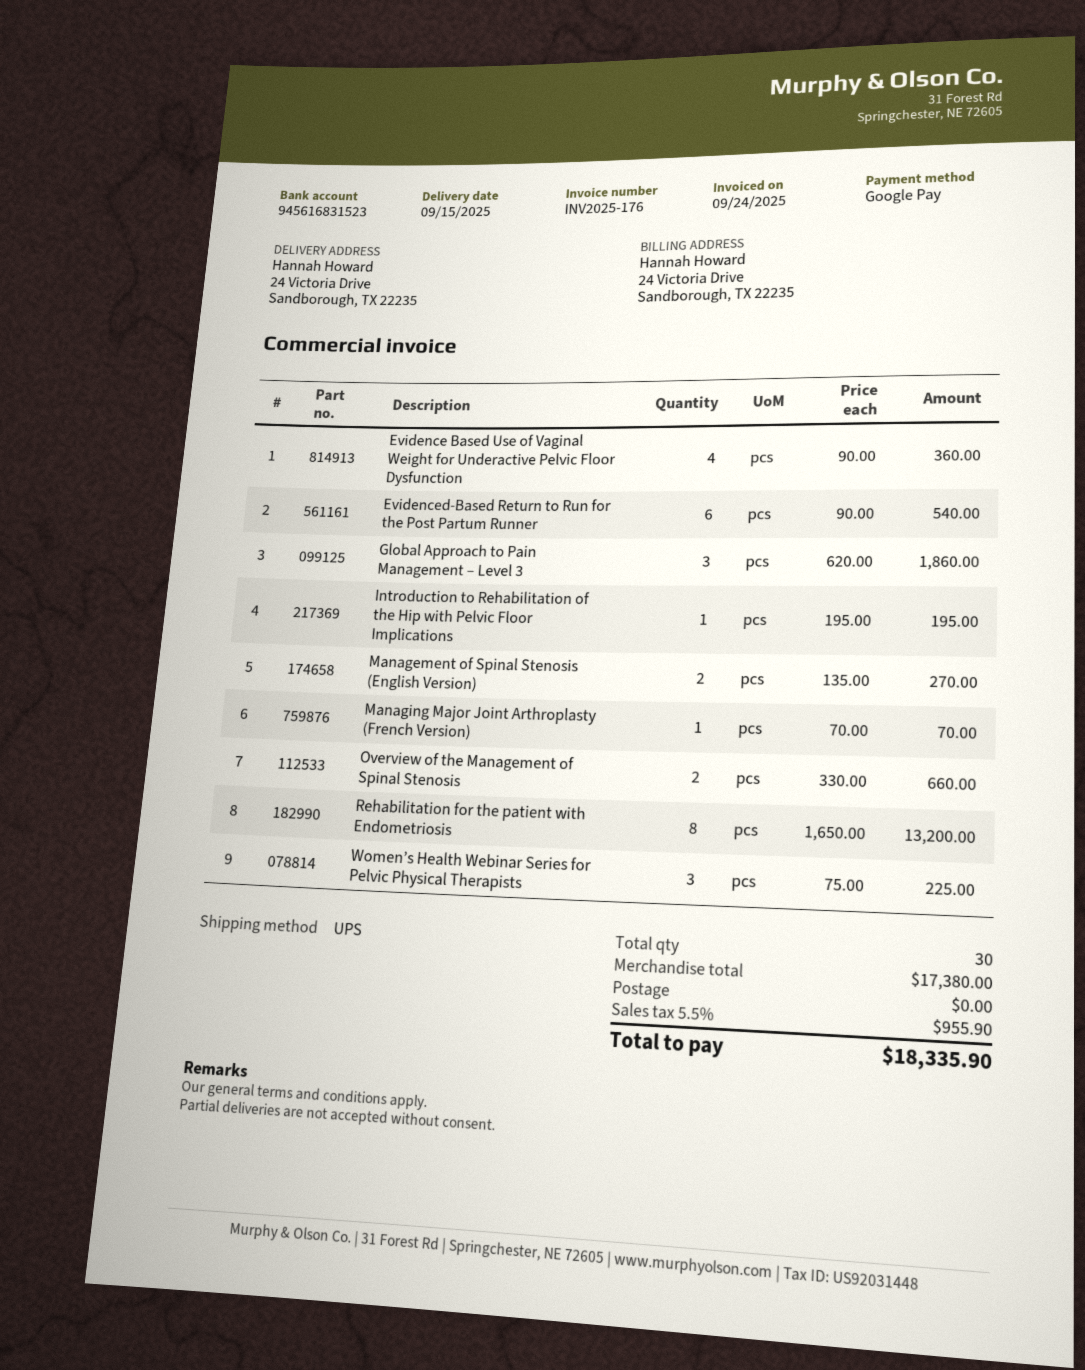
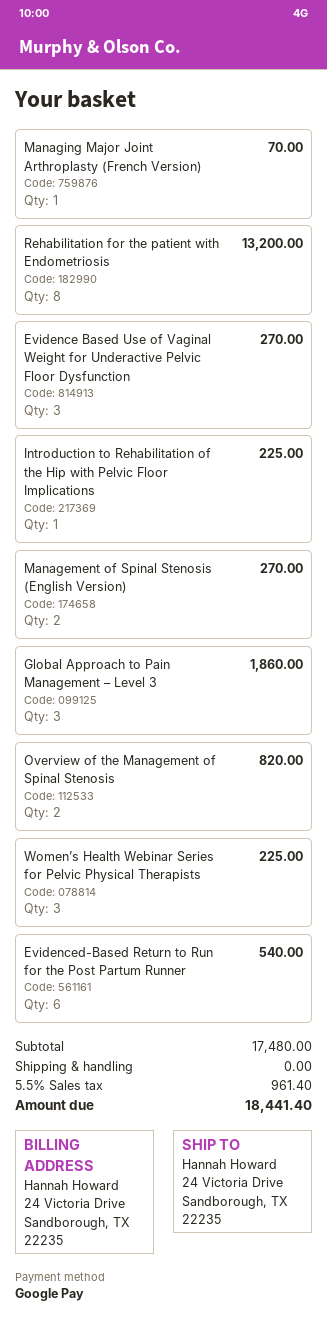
Evidence Based Use of Vaginal Weight for Underactive Pelvic Floor Dysfunction: 4 for 360.00 -> 3 for 270.00
Introduction to Rehabilitation of the Hip with Pelvic Floor Implications: 1 for 195.00 -> 1 for 225.00
Overview of the Management of Spinal Stenosis: 2 for 660.00 -> 2 for 820.00
subtotal: 17380.00 -> 17480.00
tax: 5.5% = 955.90 -> 5.5% = 961.40
total: 18335.90 -> 18441.40

